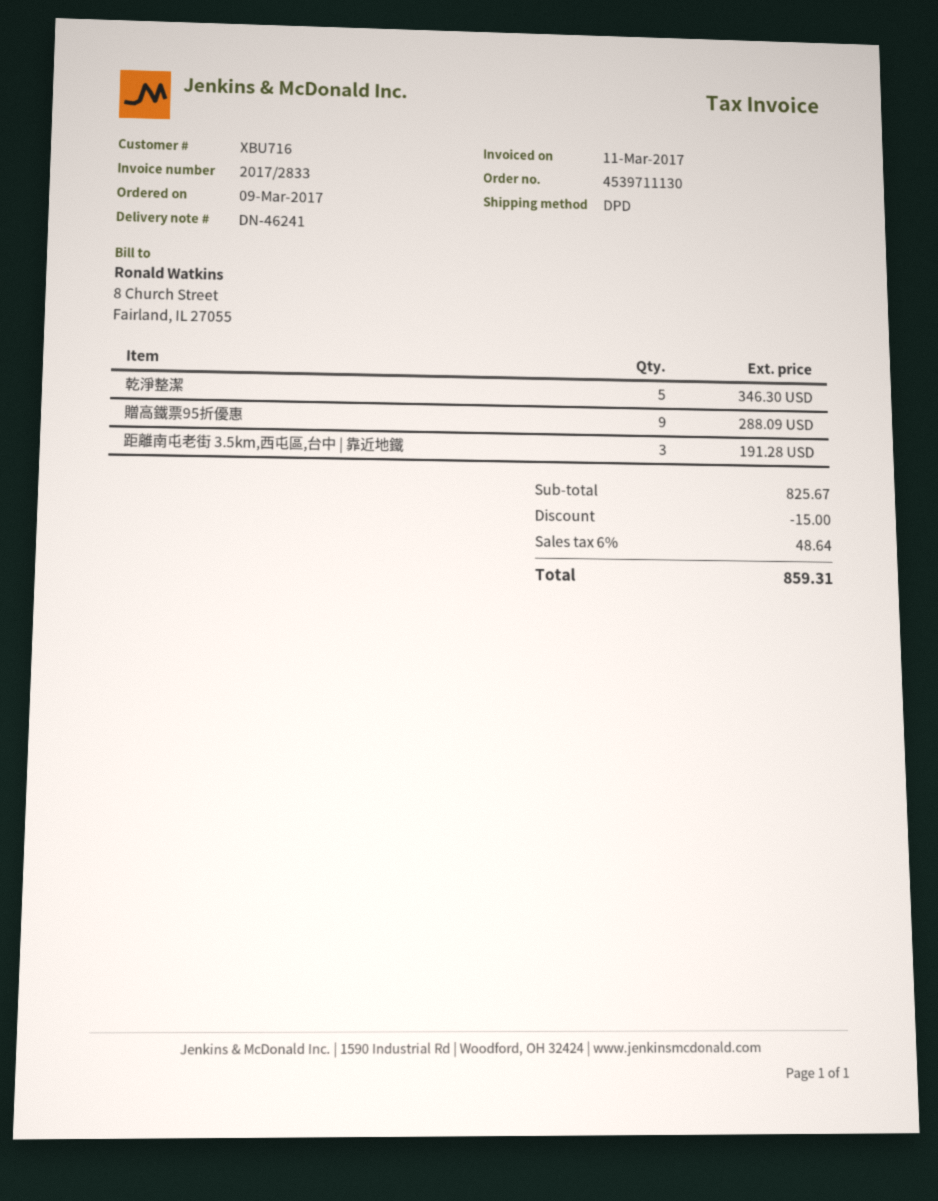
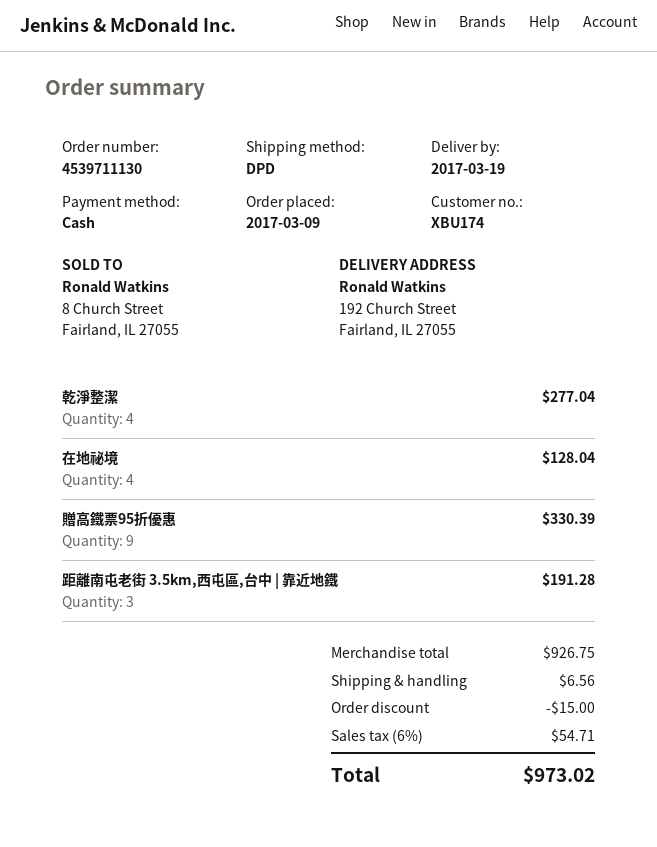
customer number: XBU716 -> XBU174
乾淨整潔: 5 for 346.30 -> 4 for 277.04
贈高鐵票95折優惠: 9 for 288.09 -> 9 for 330.39
在地祕境: none -> 4 for 128.04
subtotal: 825.67 -> 926.75
shipping: none -> 6.56
tax: 6% = 48.64 -> 6% = 54.71
total: 859.31 -> 973.02

